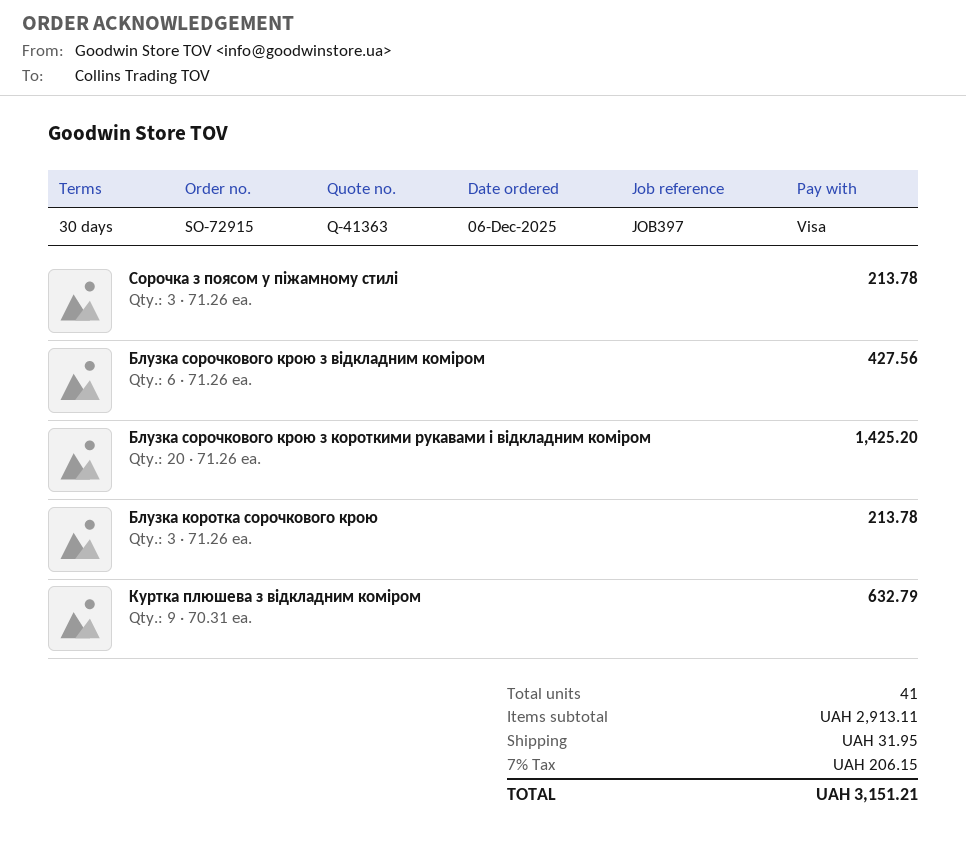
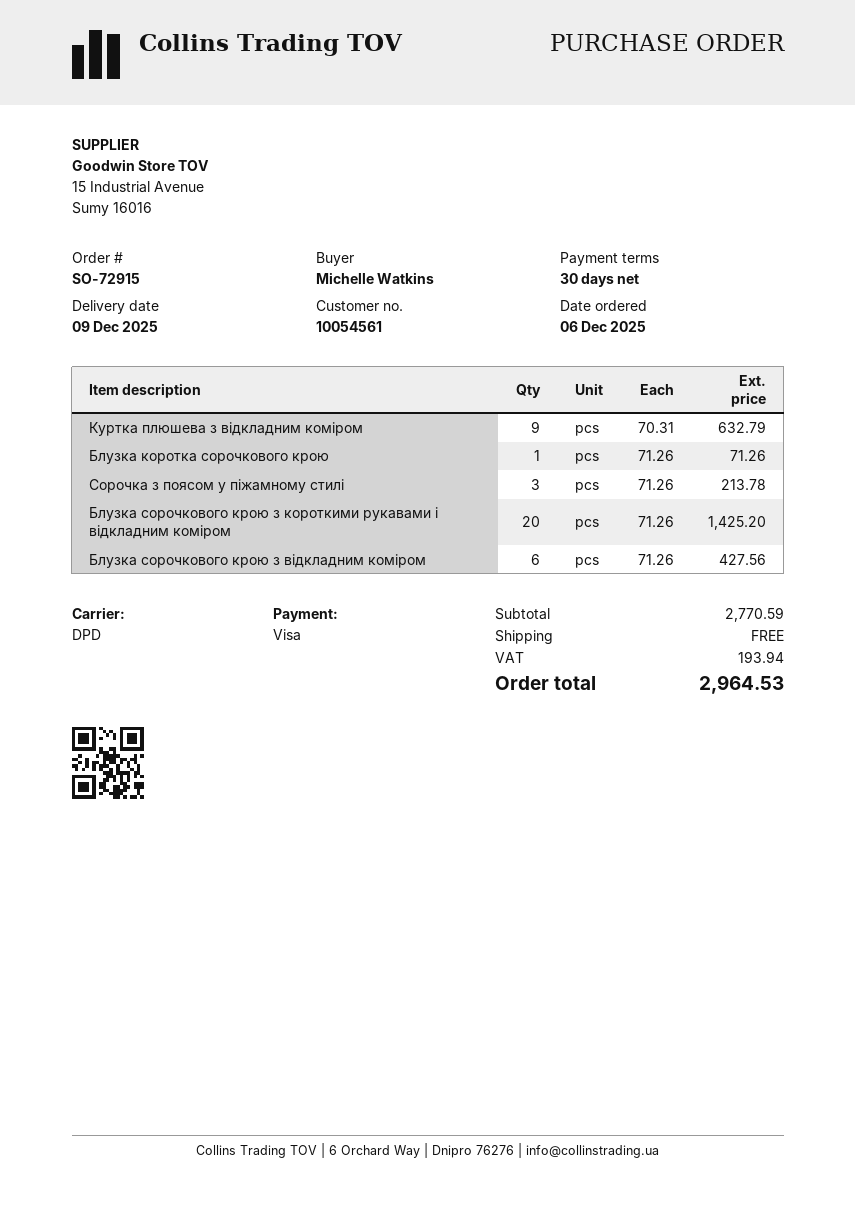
Блузка коротка сорочкового крою: 3 x 71.26 = 213.78 -> 1 x 71.26 = 71.26
subtotal: 2913.11 -> 2770.59
shipping: 31.95 -> 0.00
tax: 206.15 -> 193.94
total: 3151.21 -> 2964.53

